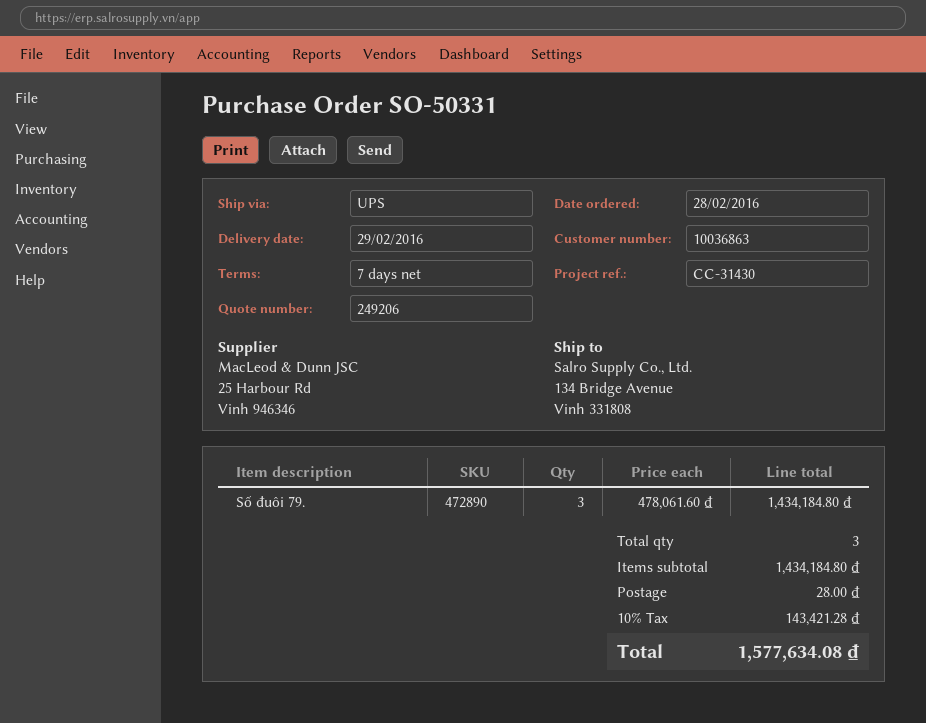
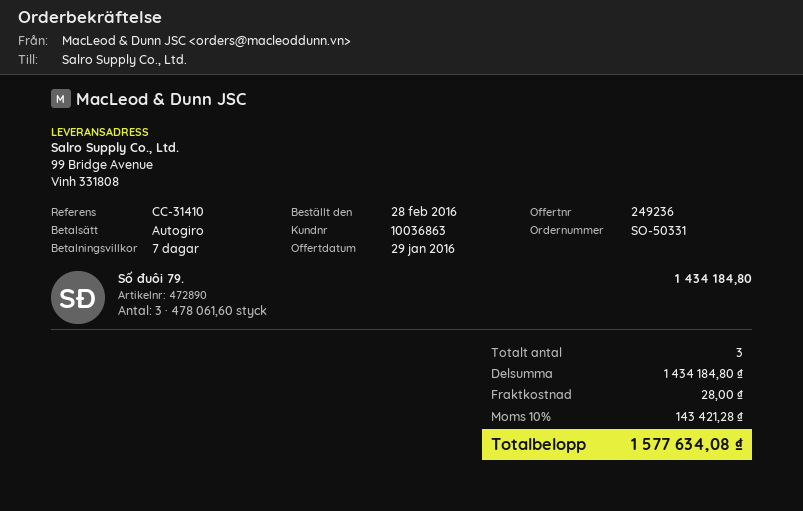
quote number: 249206 -> 249236
reference: CC-31430 -> CC-31410
ship to: 134 Bridge Avenue, Vinh 331808 -> 99 Bridge Avenue, Vinh 331808

